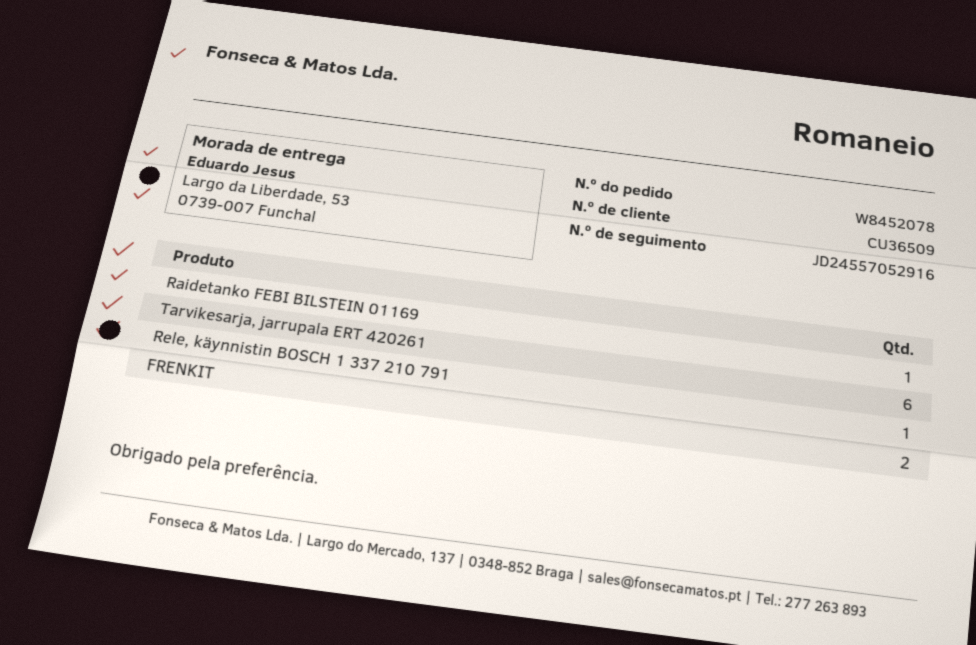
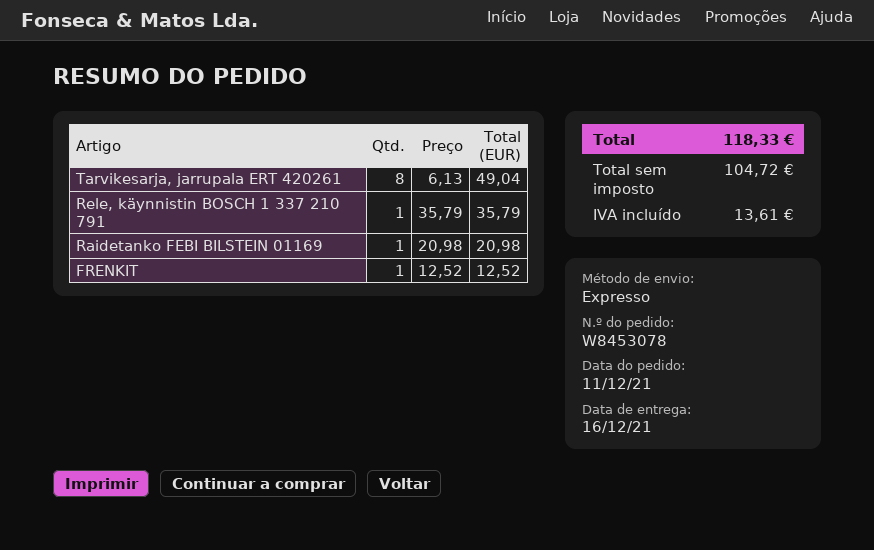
order number: W8452078 -> W8453078
Tarvikesarja, jarrupala ERT 420261: 6 -> 8
FRENKIT: 2 -> 1

